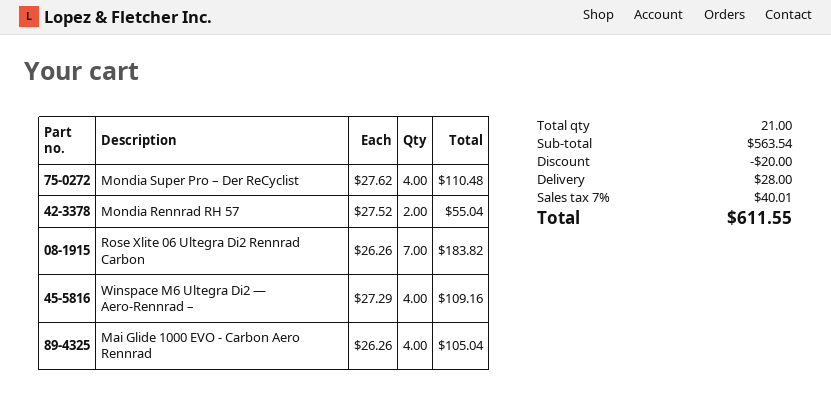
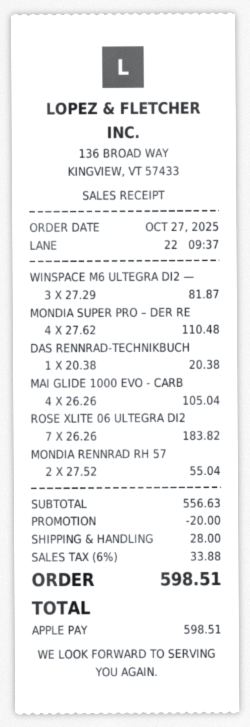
Winspace M6 Ultegra Di2 — Aero-Rennrad –: 4 x 27.29 = 109.16 -> 3 x 27.29 = 81.87
DAS RENNRAD-TECHNIKBUCH: none -> 1 x 20.38 = 20.38
subtotal: 563.54 -> 556.63
tax: 7% = 40.01 -> 6% = 33.88
total: 611.55 -> 598.51

